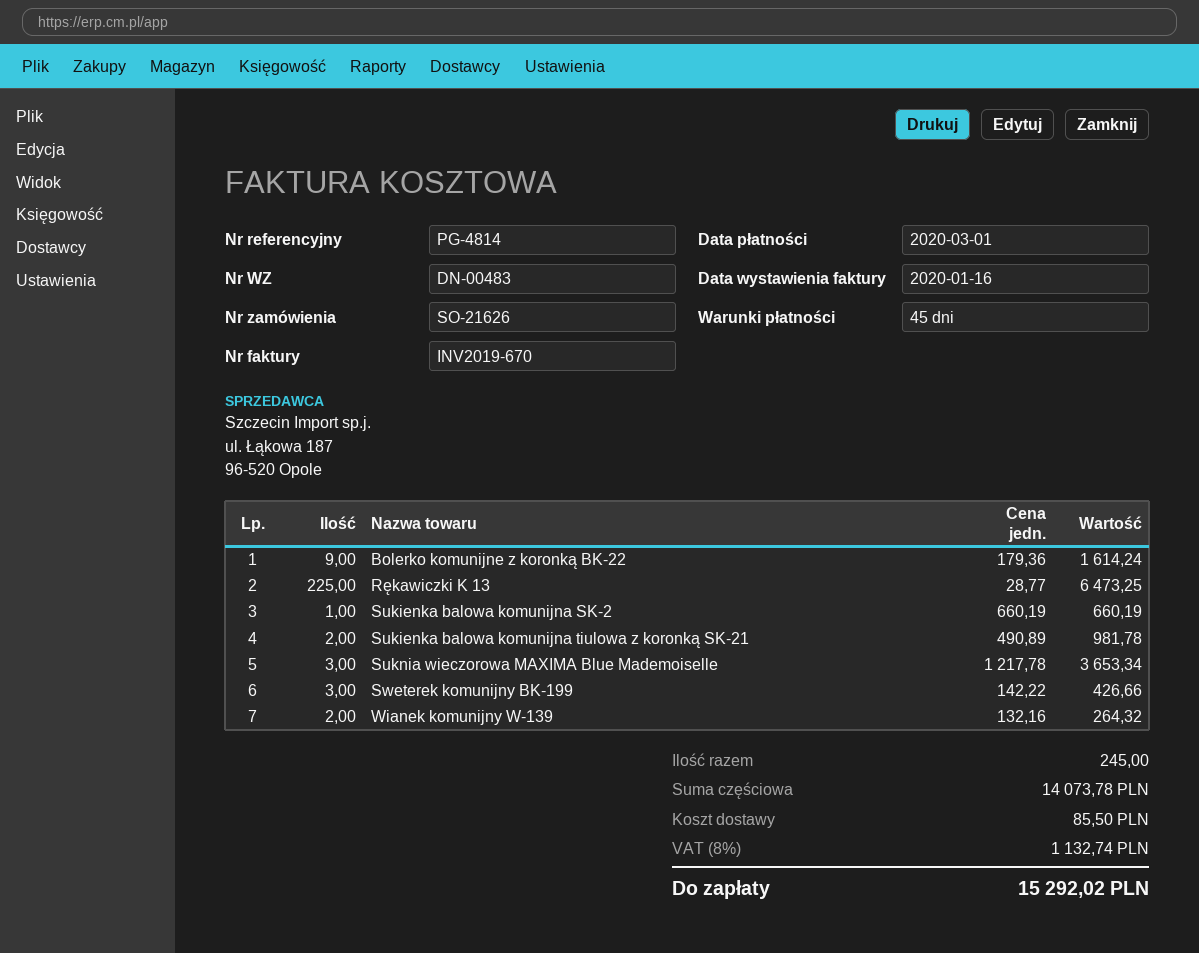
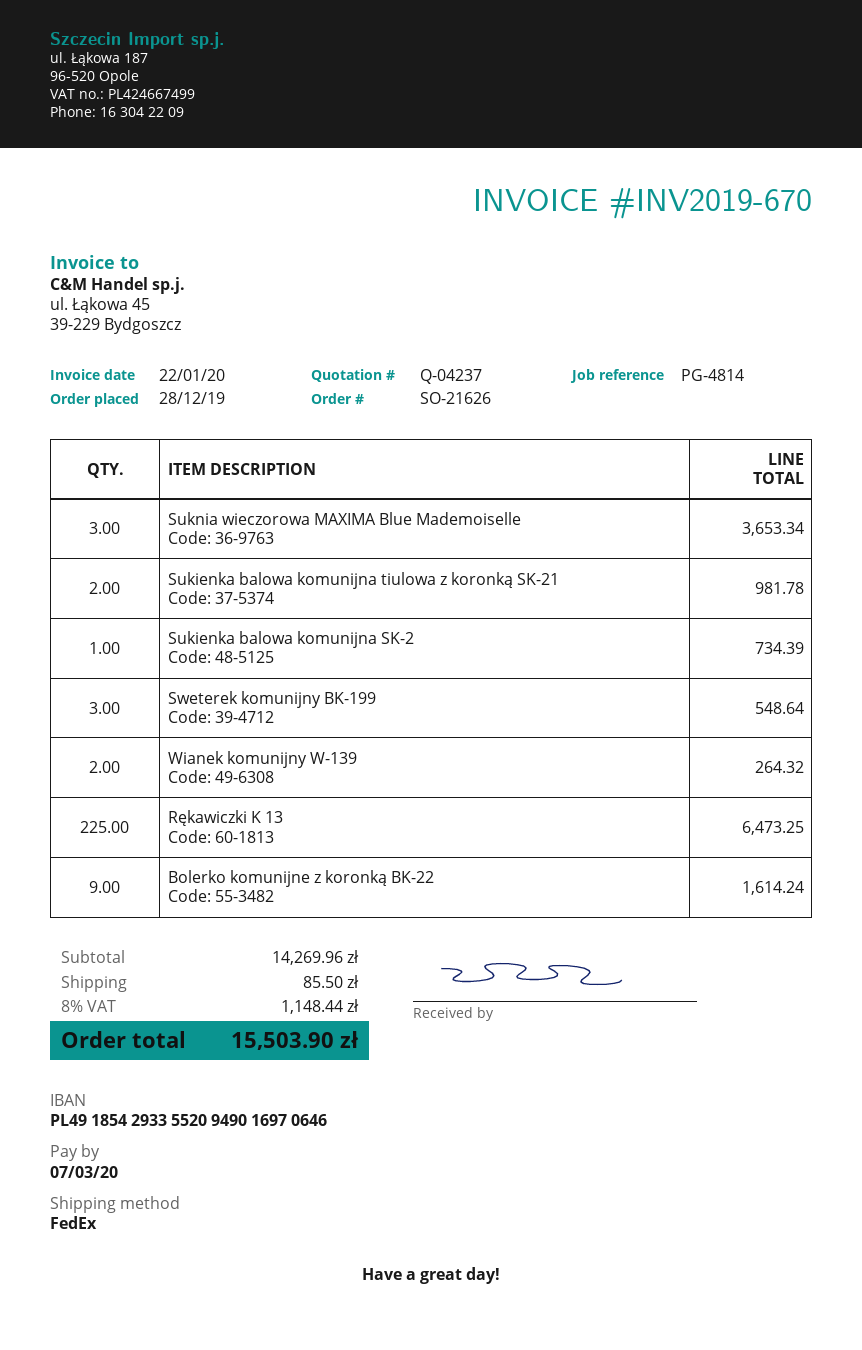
invoice date: 2020-01-16 -> 2020-01-22
due date: 2020-03-01 -> 2020-03-07
Sukienka balowa komunijna SK-2: 1 for 660.19 -> 1 for 734.39
Sweterek komunijny BK-199: 3 for 426.66 -> 3 for 548.64
subtotal: 14073.78 -> 14269.96
tax: 8% = 1132.74 -> 8% = 1148.44
total: 15292.02 -> 15503.90

